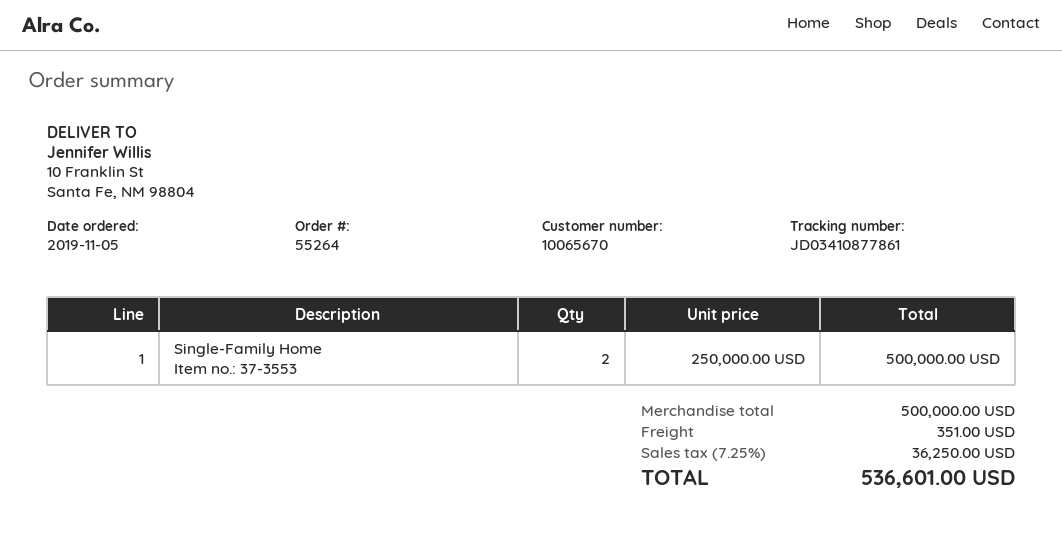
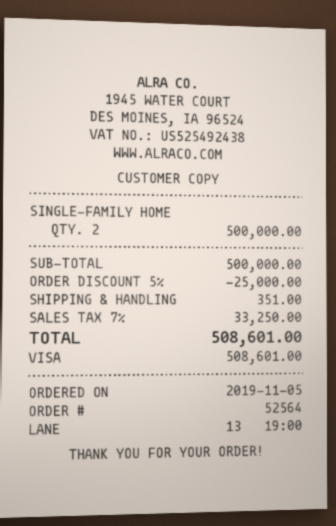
order number: 55264 -> 52564
discount: none -> 5% = 25000.00
tax: 7.25% = 36250.00 -> 7% = 33250.00
total: 536601.00 -> 508601.00

